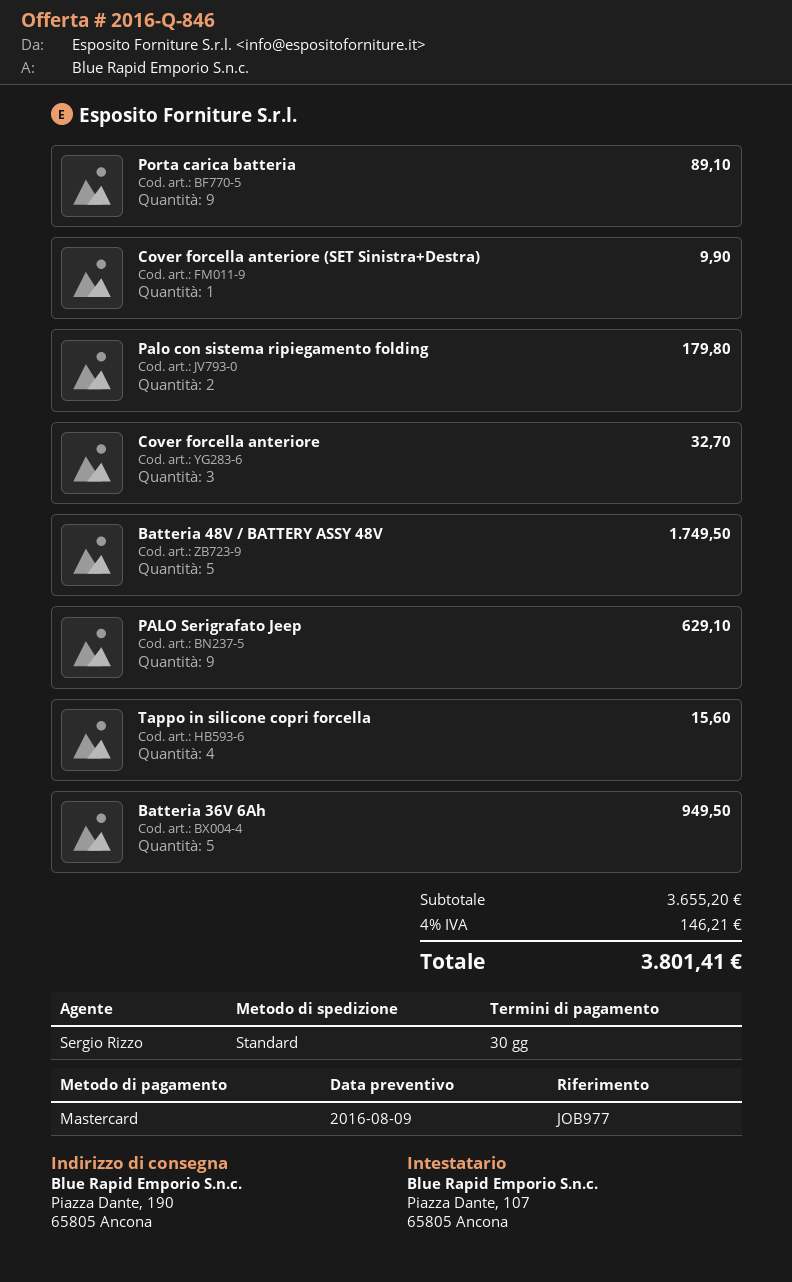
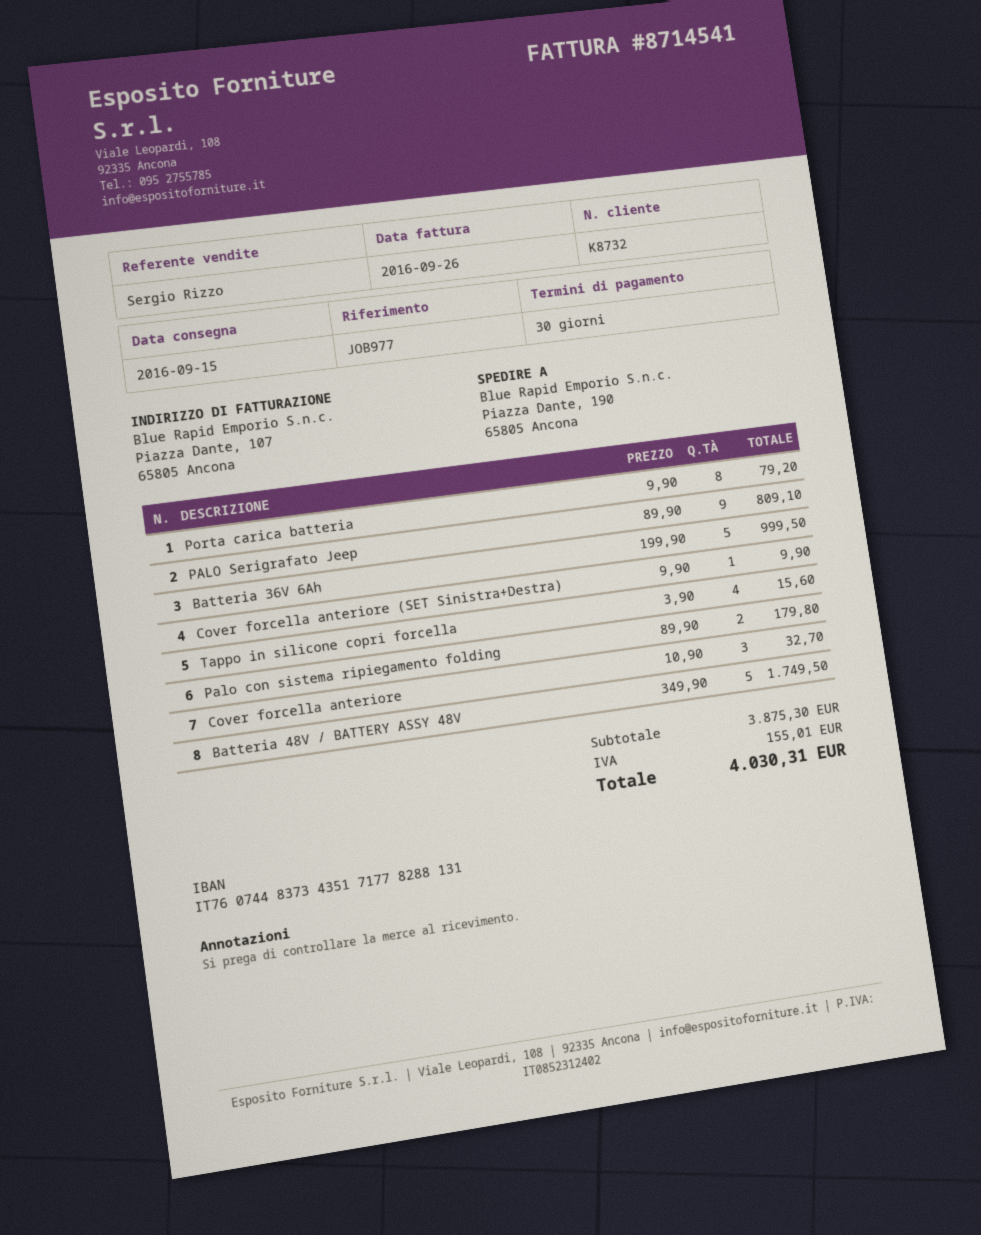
Porta carica batteria: 9 for 89.10 -> 8 for 79.20
PALO Serigrafato Jeep: 9 for 629.10 -> 9 for 809.10
Batteria 36V 6Ah: 5 for 949.50 -> 5 for 999.50
subtotal: 3655.20 -> 3875.30
tax: 146.21 -> 155.01
total: 3801.41 -> 4030.31

